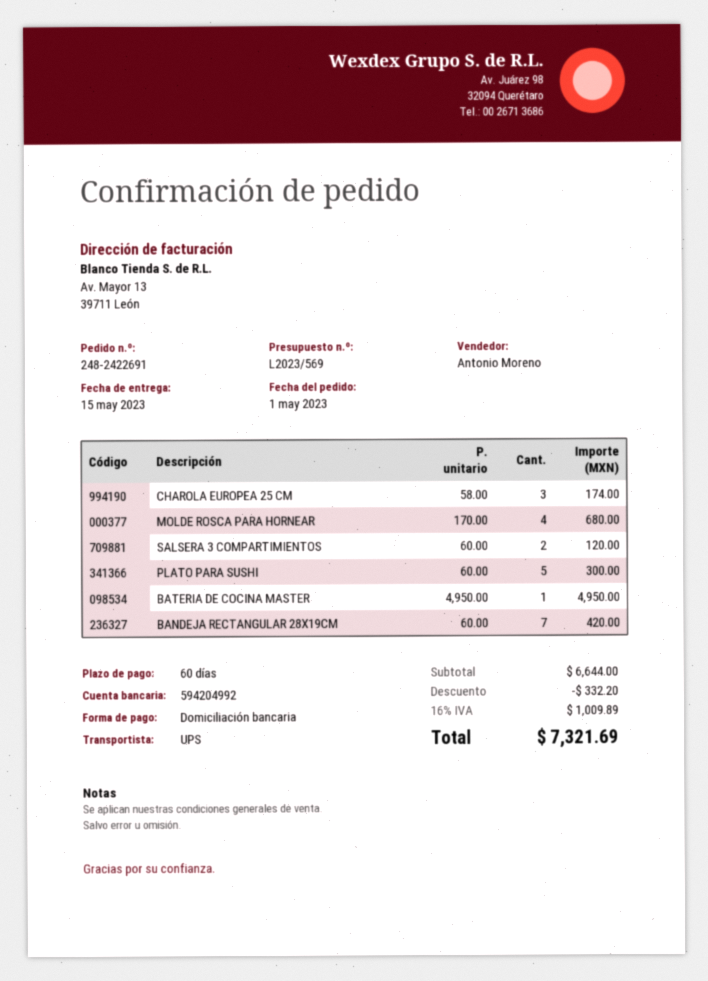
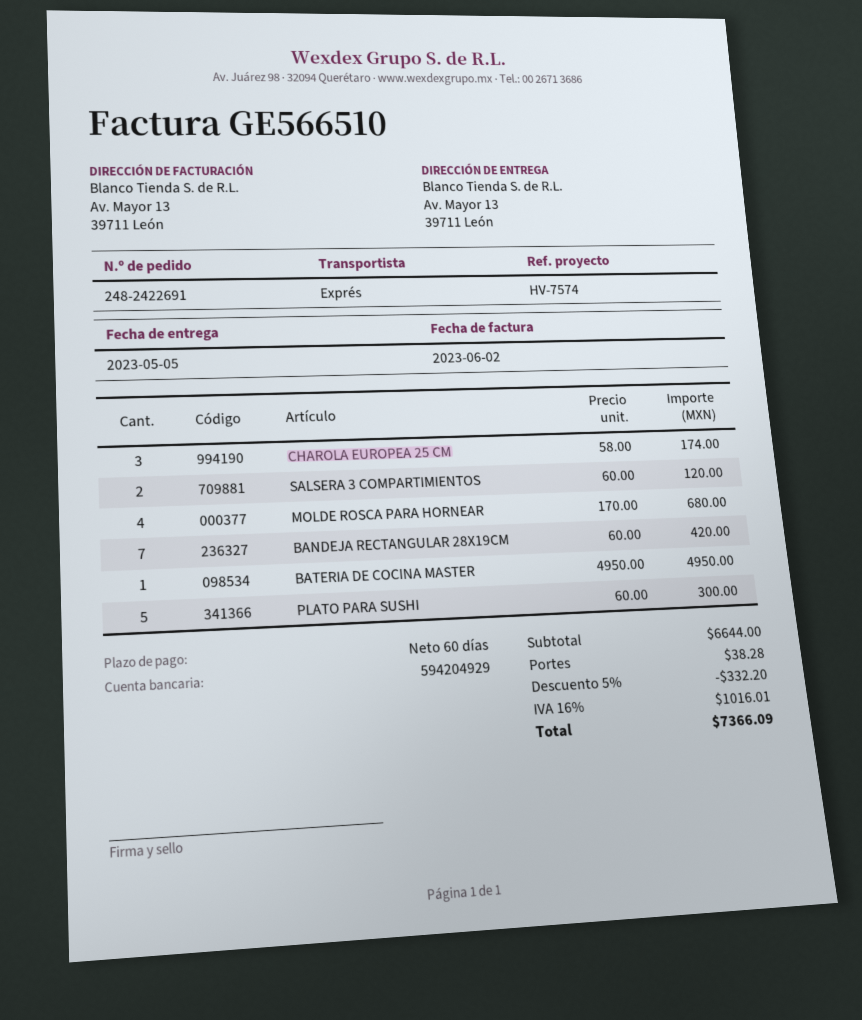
delivery date: 2023-05-15 -> 2023-05-05
bank account: 594204992 -> 594204929
shipping method: UPS -> express
shipping: none -> 38.28
tax: 16% = 1009.89 -> 16% = 1016.01
total: 7321.69 -> 7366.09

